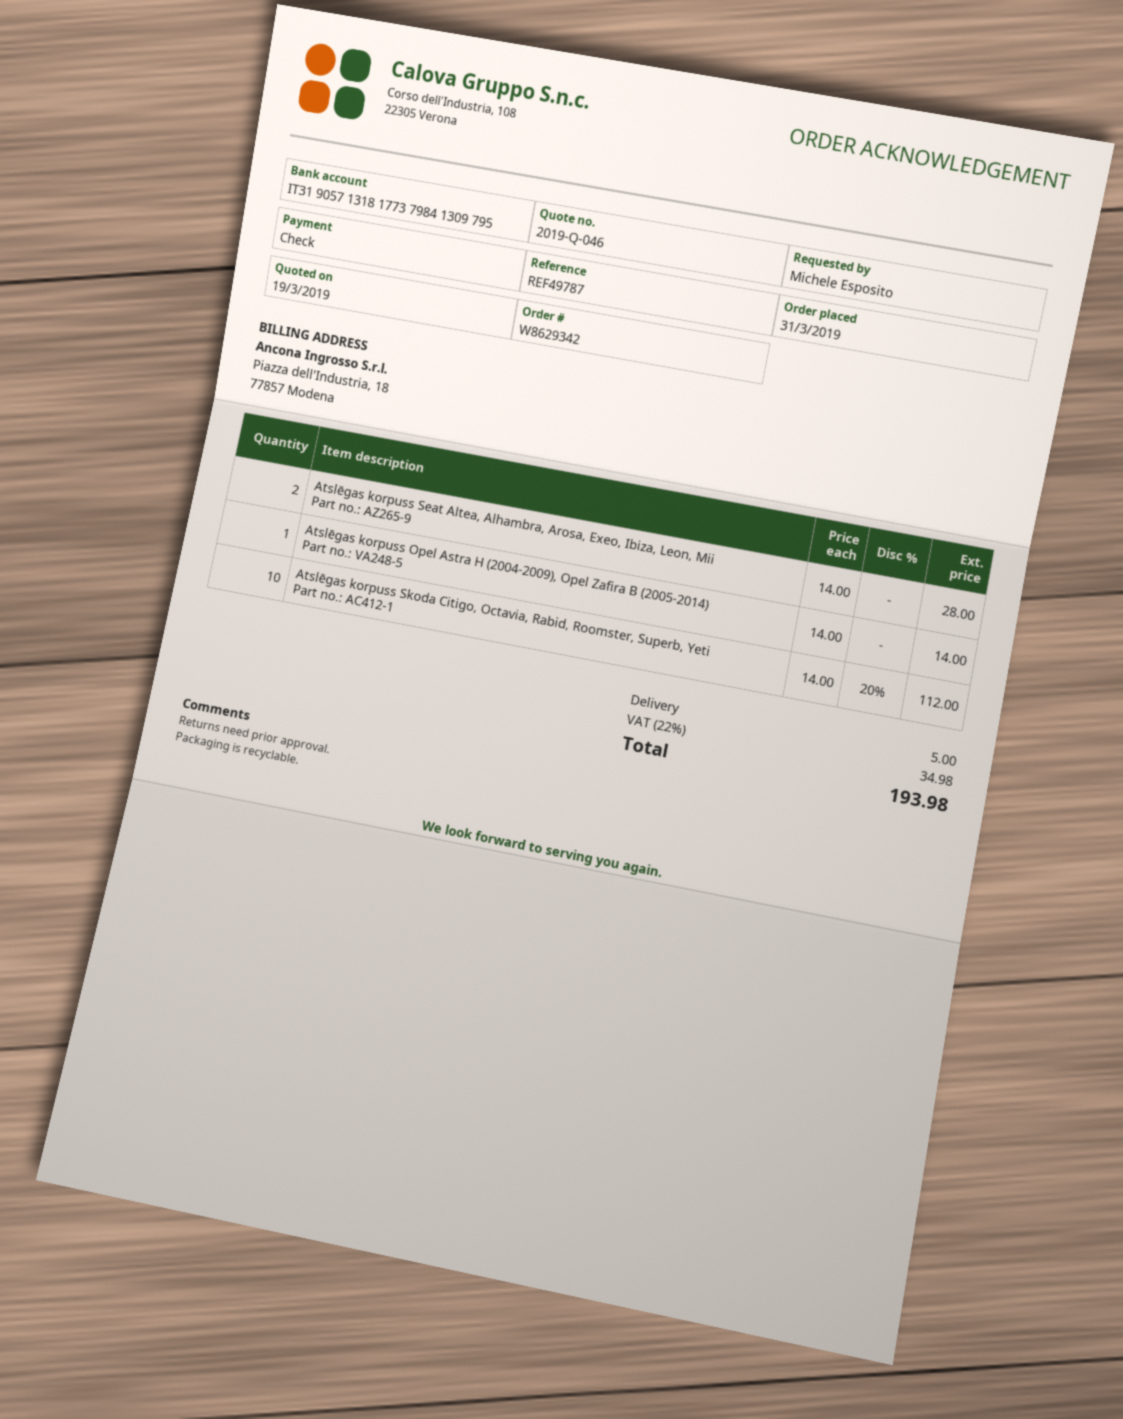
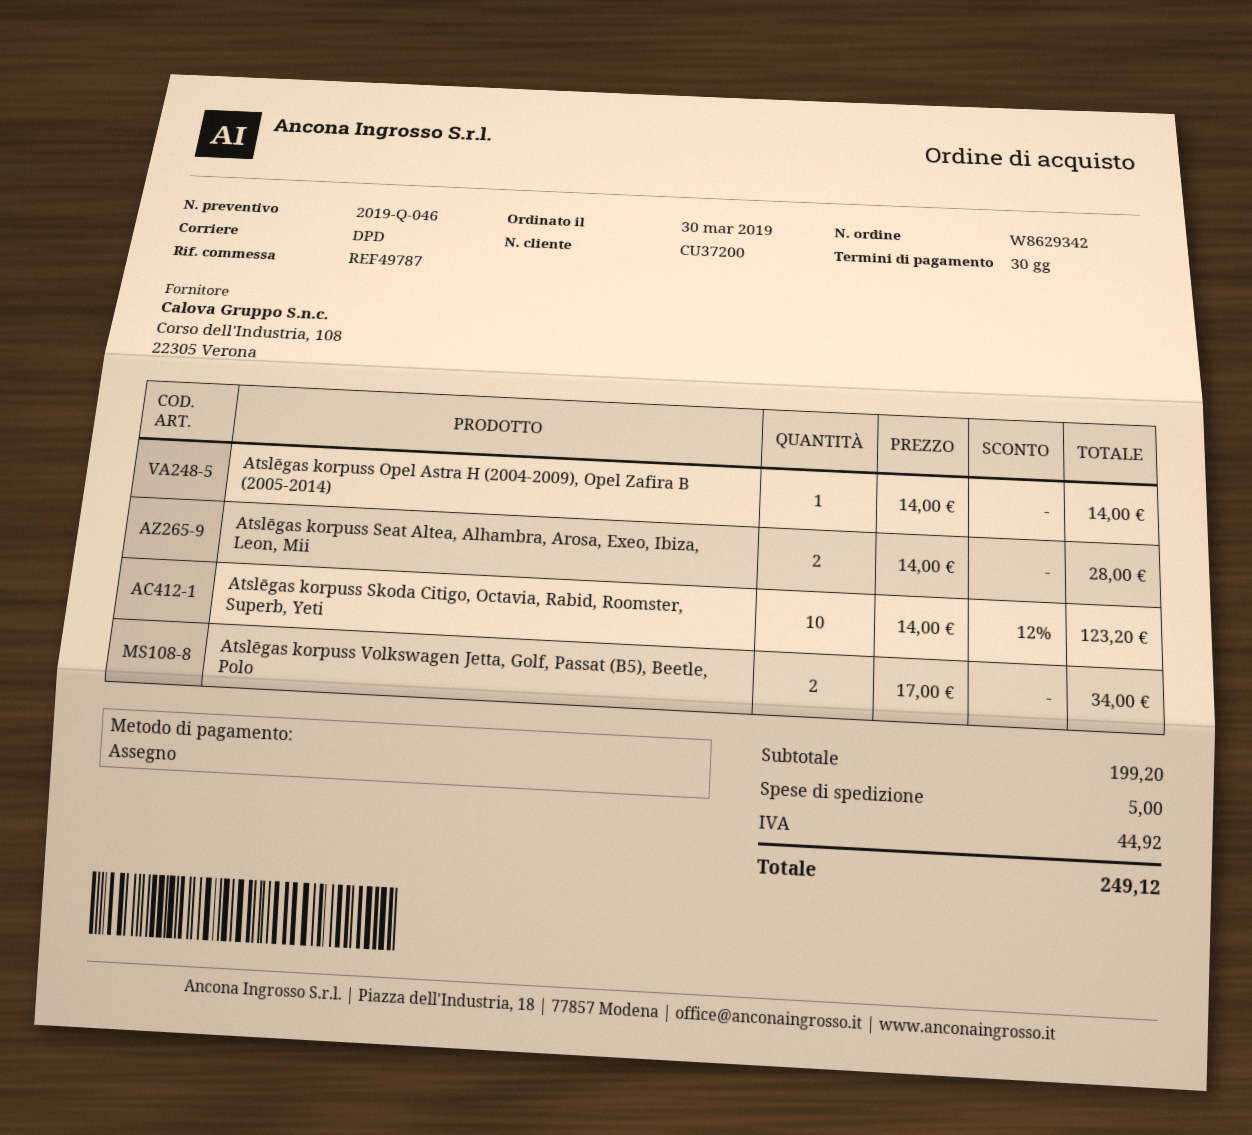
order date: 2019-03-31 -> 2019-03-30
Atslēgas korpuss Skoda Citigo, Octavia, Rabid, Roomster, Superb, Yeti: 10 x 14.00 - 20% = 112.00 -> 10 x 14.00 - 12% = 123.20
Atslēgas korpuss Volkswagen Jetta, Golf, Passat (B5), Beetle, Polo: none -> 2 x 17.00 = 34.00
tax: 34.98 -> 44.92
total: 193.98 -> 249.12

